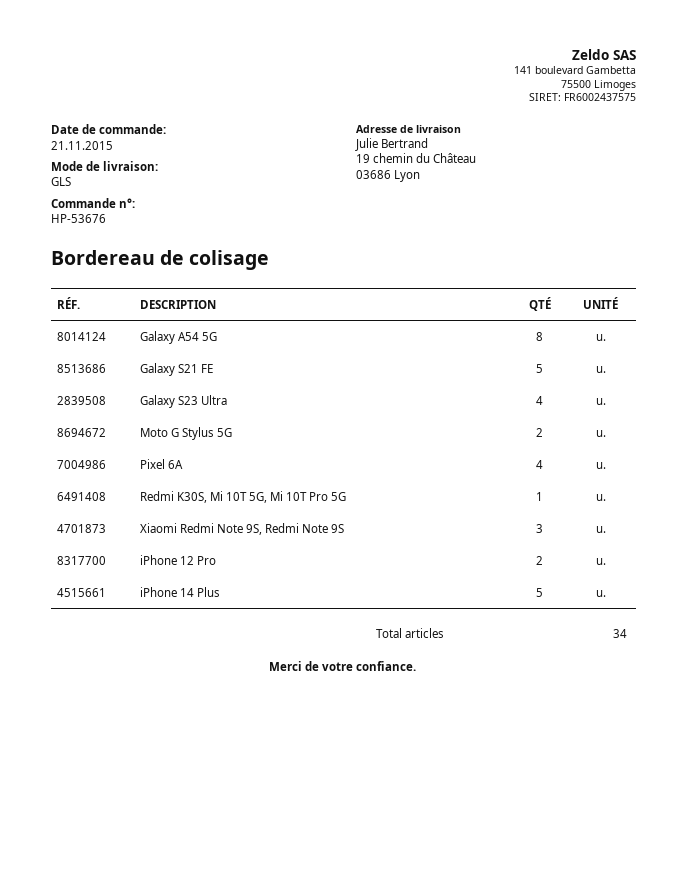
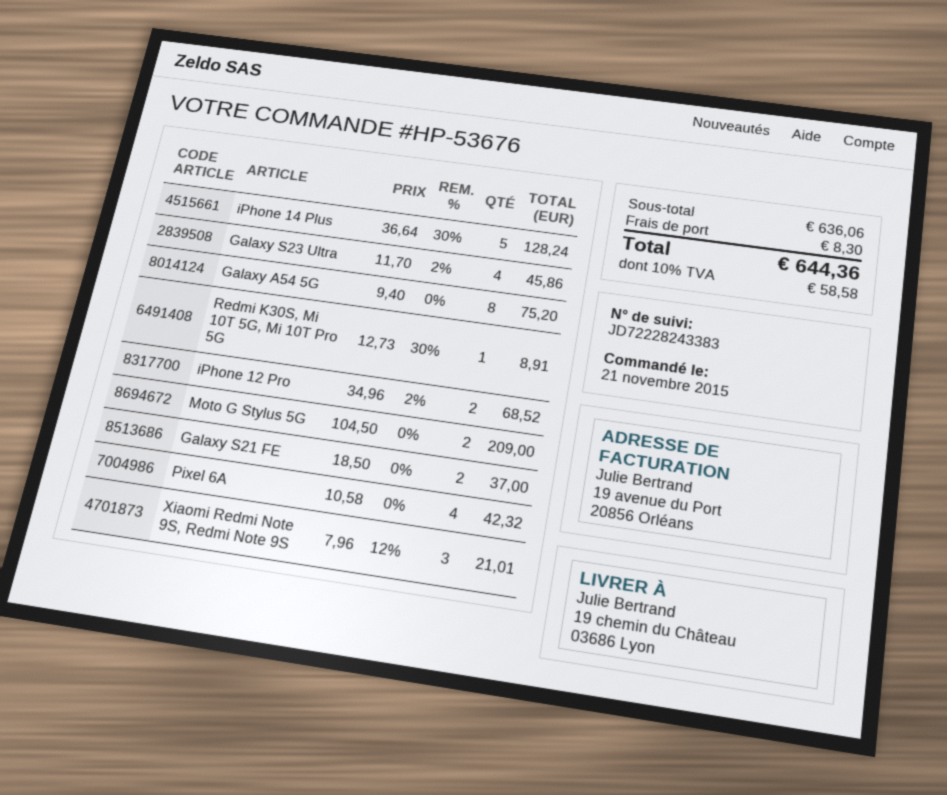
Galaxy S21 FE: 5 -> 2

